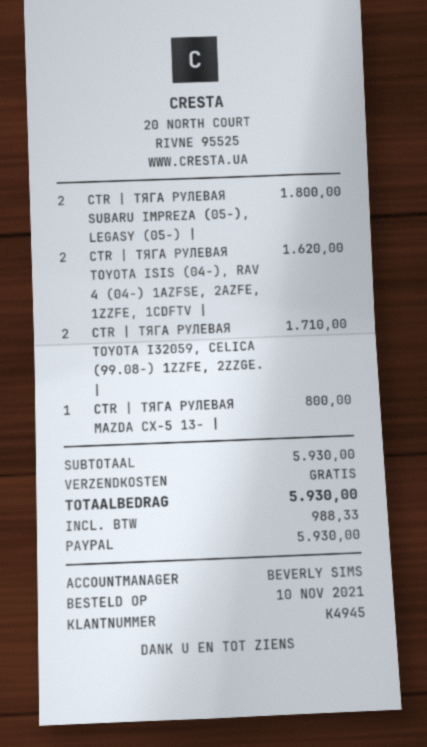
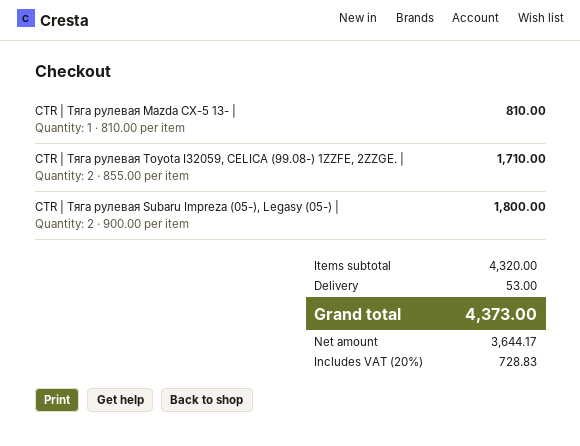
CTR | ТЯГА РУЛЕВАЯ TOYOTA ISIS (04-), RAV 4 (04-) 1AZFSE, 2AZFE, 1ZZFE, 1CDFTV |: 2 for 1620.00 -> none
CTR | ТЯГА РУЛЕВАЯ MAZDA CX-5 13- |: 1 for 800.00 -> 1 for 810.00
subtotal: 5930.00 -> 4320.00
shipping: 0.00 -> 53.00
tax: 988.33 -> 728.83
total: 5930.00 -> 4373.00

